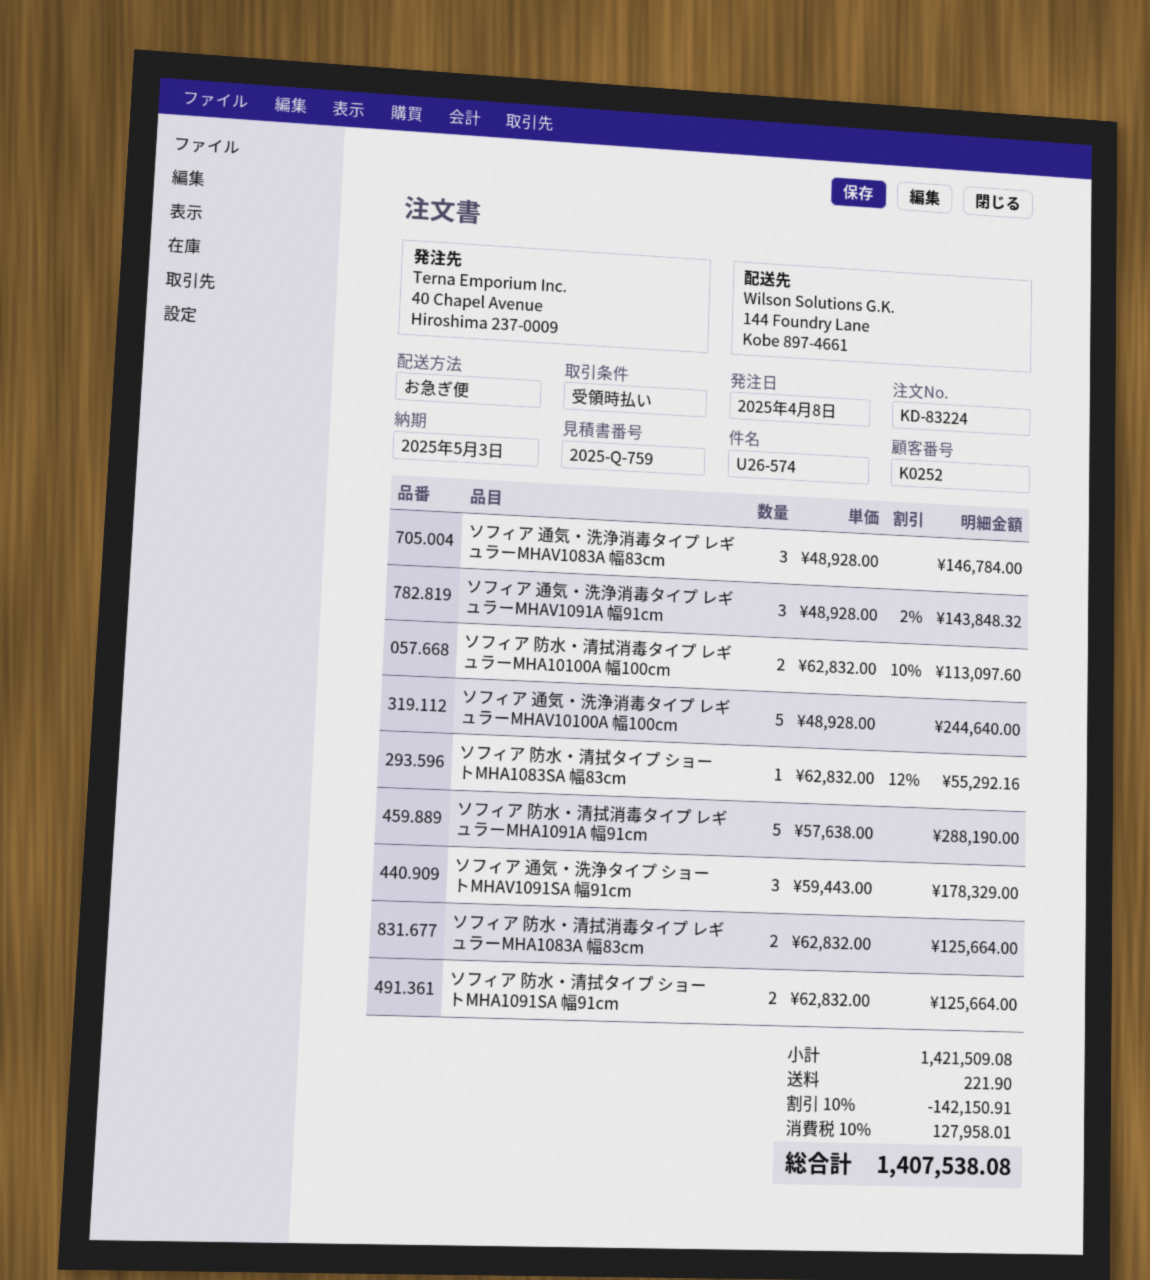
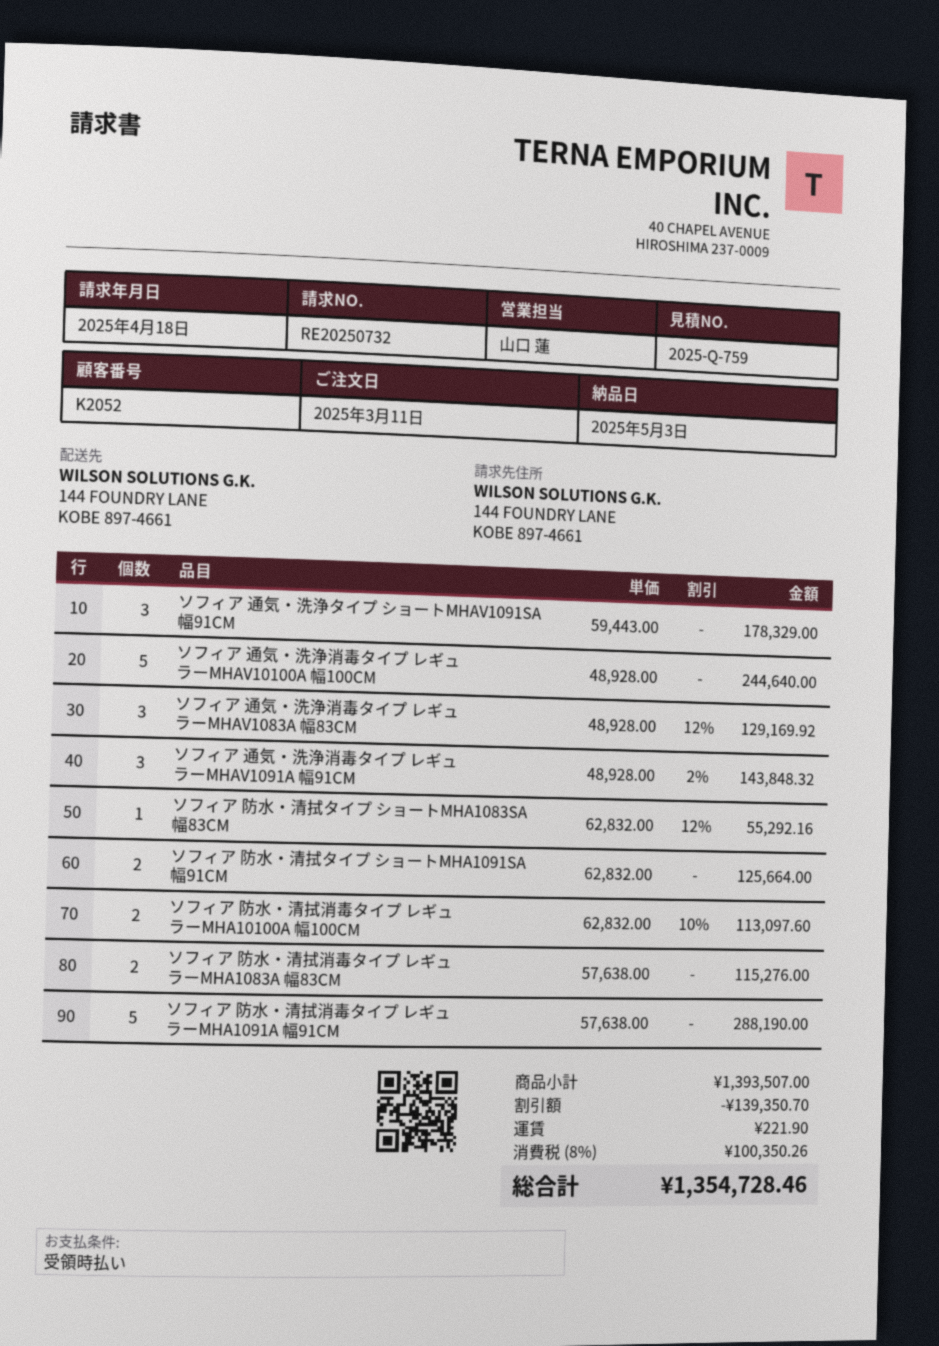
order date: 2025-04-08 -> 2025-03-11
customer number: K0252 -> K2052
ソフィア 通気・洗浄消毒タイプ レギュラーMHAV1083A 幅83cm: 3 x 48928.00 = 146784.00 -> 3 x 48928.00 - 12% = 129169.92
ソフィア 防水・清拭消毒タイプ レギュラーMHA1083A 幅83cm: 2 x 62832.00 = 125664.00 -> 2 x 57638.00 = 115276.00
subtotal: 1421509.08 -> 1393507.00
discount: 142150.91 -> 139350.70
tax: 10% = 127958.01 -> 8% = 100350.26
total: 1407538.08 -> 1354728.46

